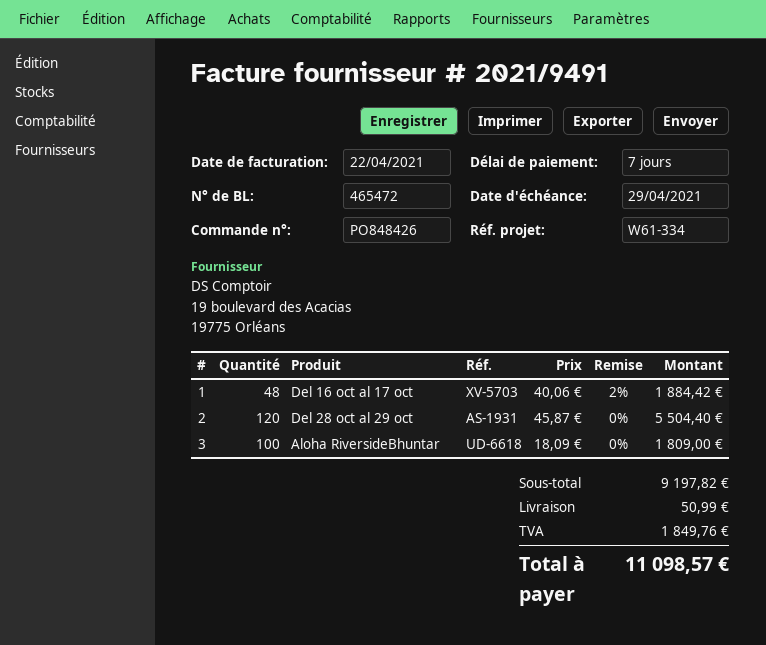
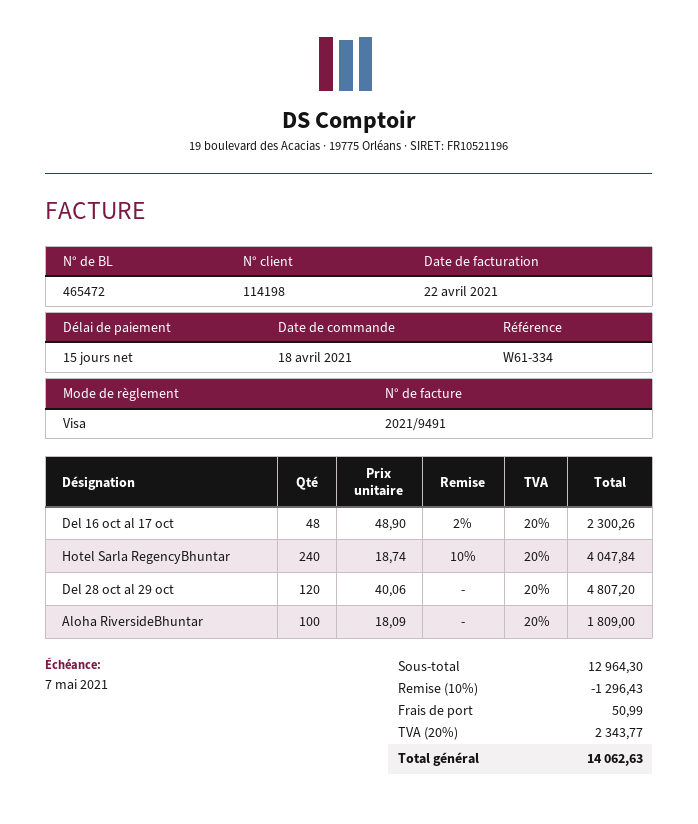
payment terms: 7 days -> 15 days
due date: 2021-04-29 -> 2021-05-07
Del 16 oct al 17 oct: 48 x 40.06 - 2% = 1884.42 -> 48 x 48.90 - 2% = 2300.26
Del 28 oct al 29 oct: 120 x 45.87 = 5504.40 -> 120 x 40.06 = 4807.20
Hotel Sarla RegencyBhuntar: none -> 240 x 18.74 - 10% = 4047.84
subtotal: 9197.82 -> 12964.30
discount: none -> 10% = 1296.43
tax: 1849.76 -> 2343.77
total: 11098.57 -> 14062.63

